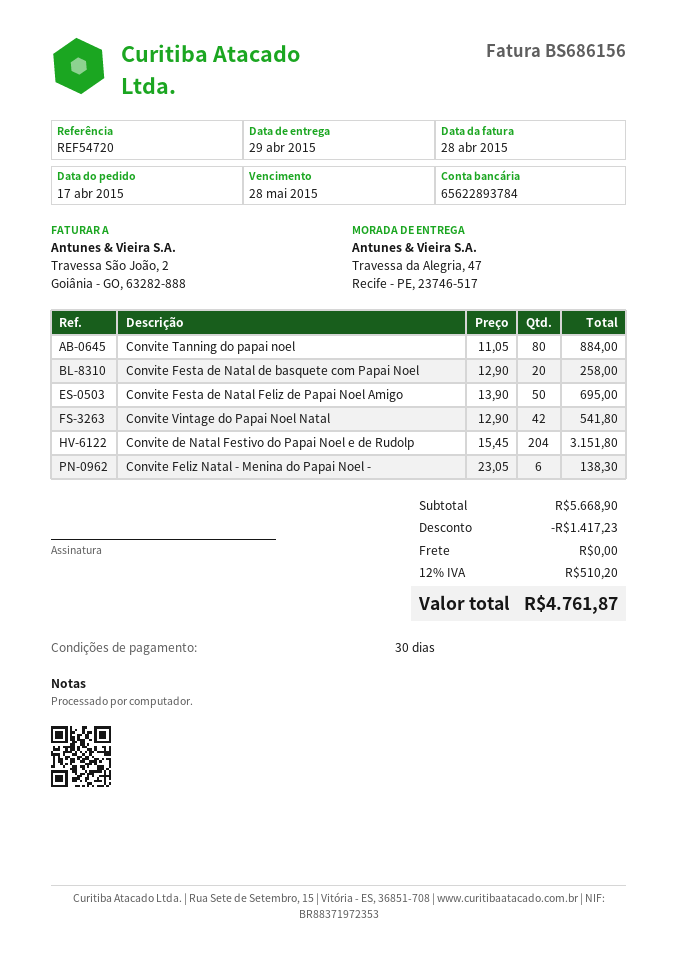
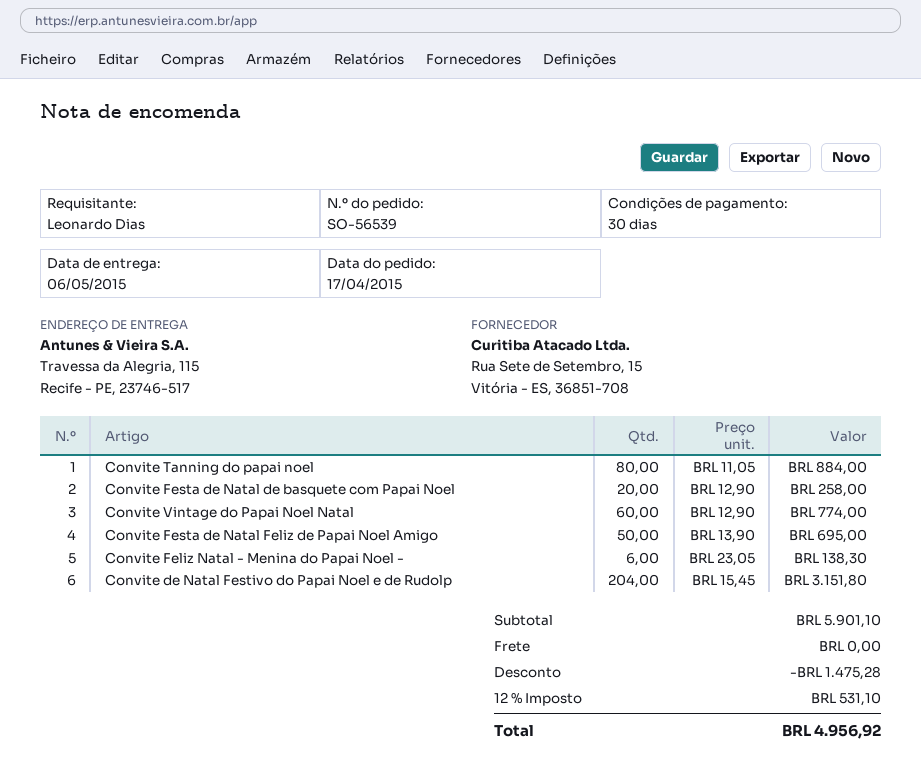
delivery date: 2015-04-29 -> 2015-05-06
ship to: Travessa da Alegria, 47, Recife - PE, 23746-517 -> Travessa da Alegria, 115, Recife - PE, 23746-517
Convite Vintage do Papai Noel Natal: 42 x 12.90 = 541.80 -> 60 x 12.90 = 774.00
subtotal: 5668.90 -> 5901.10
discount: 1417.23 -> 1475.28
tax: 12% = 510.20 -> 12% = 531.10
total: 4761.87 -> 4956.92

